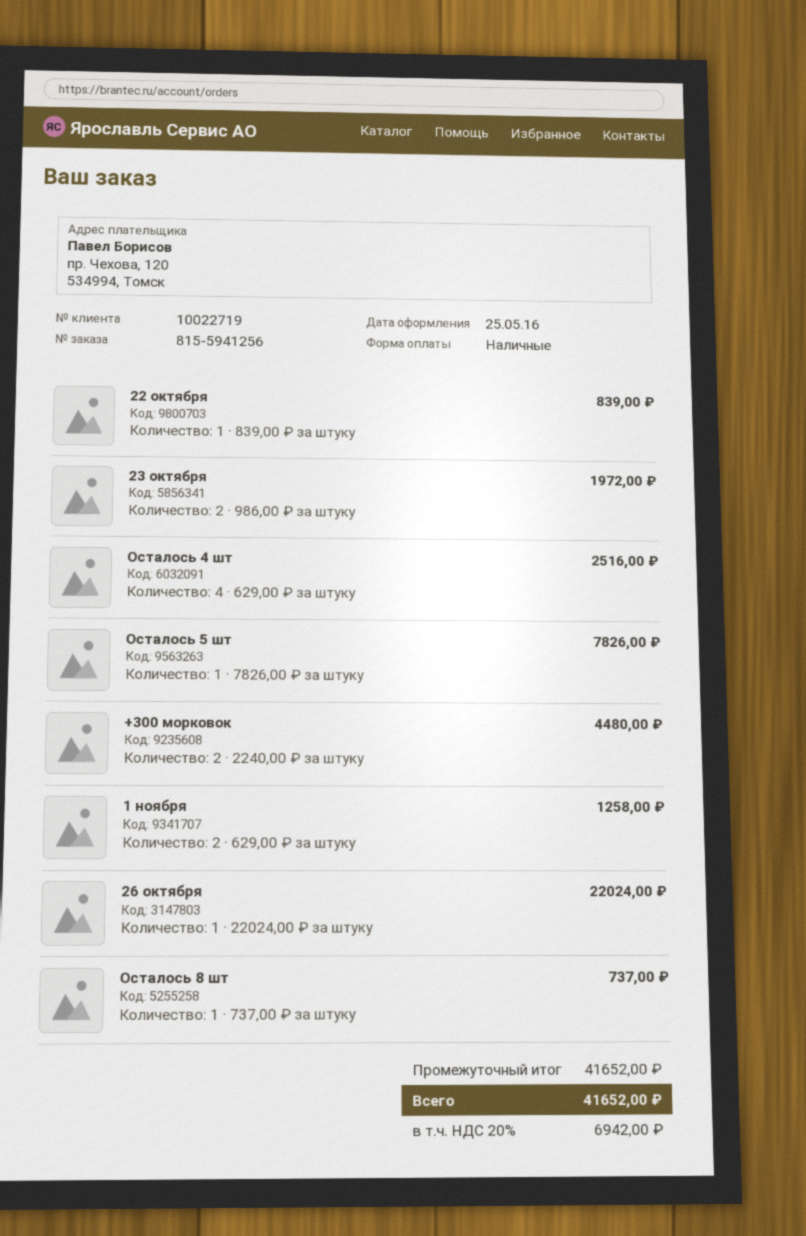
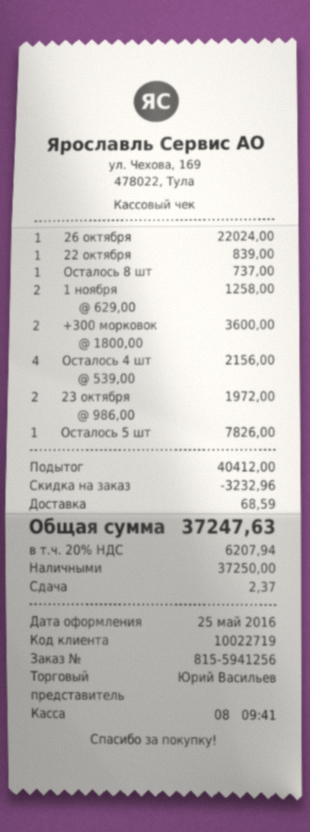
Осталось 4 шт: 4 x 629.00 = 2516.00 -> 4 x 539.00 = 2156.00
+300 морковок: 2 x 2240.00 = 4480.00 -> 2 x 1800.00 = 3600.00
subtotal: 41652.00 -> 40412.00
discount: none -> 3232.96
shipping: none -> 68.59
tax: 20% = 6942.00 -> 20% = 6207.94
total: 41652.00 -> 37247.63

